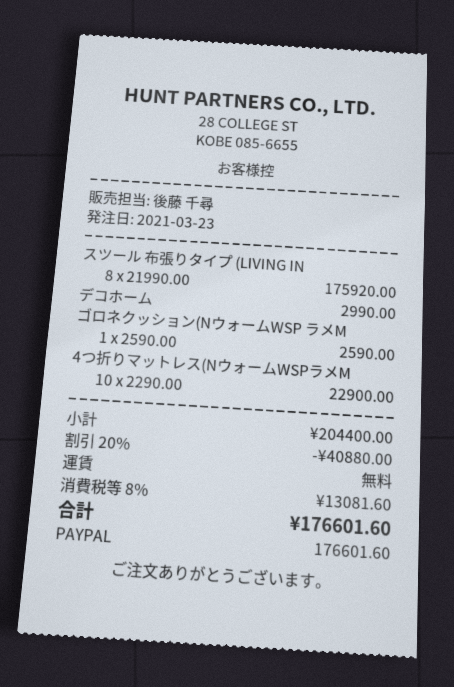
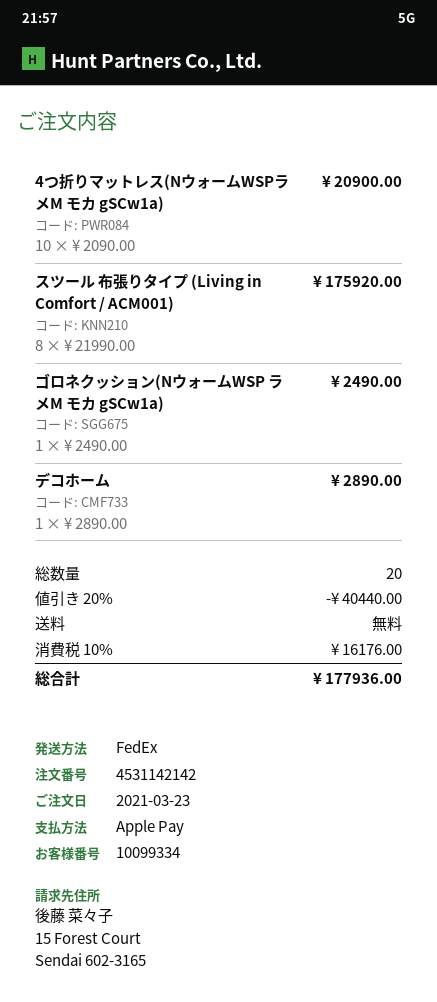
payment method: PayPal -> Apple Pay
デコホーム: 1 x 2990.00 = 2990.00 -> 1 x 2890.00 = 2890.00
ゴロネクッション(NウォームWSP ラメM: 1 x 2590.00 = 2590.00 -> 1 x 2490.00 = 2490.00
4つ折りマットレス(NウォームWSPラメM: 10 x 2290.00 = 22900.00 -> 10 x 2090.00 = 20900.00
discount: 20% = 40880.00 -> 20% = 40440.00
tax: 8% = 13081.60 -> 10% = 16176.00
total: 176601.60 -> 177936.00

